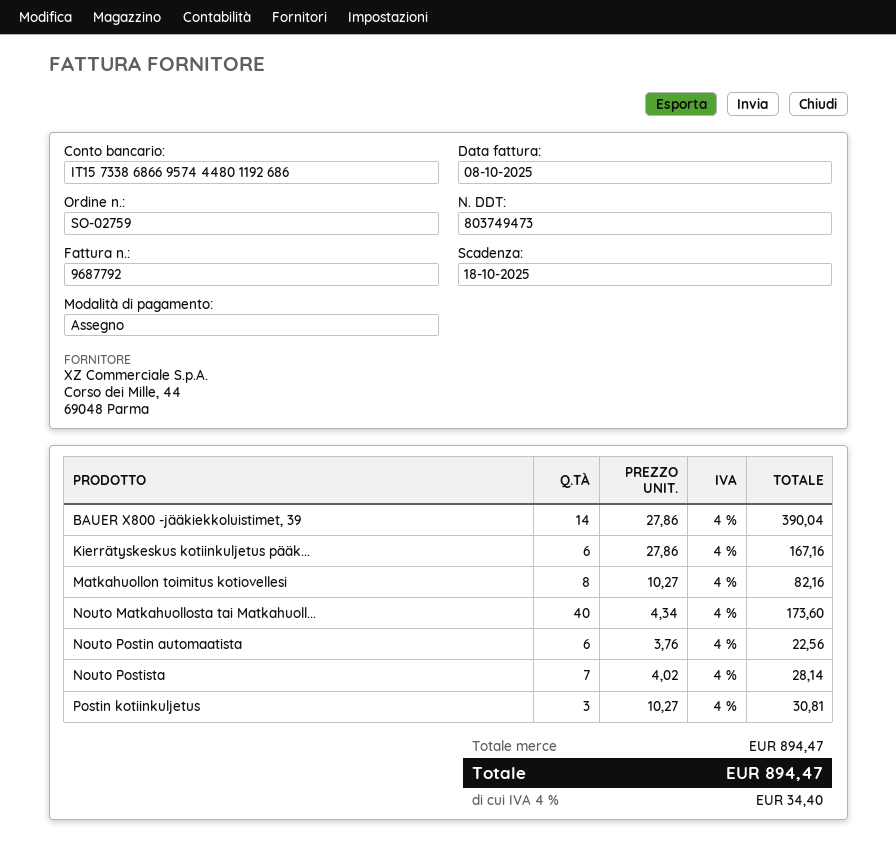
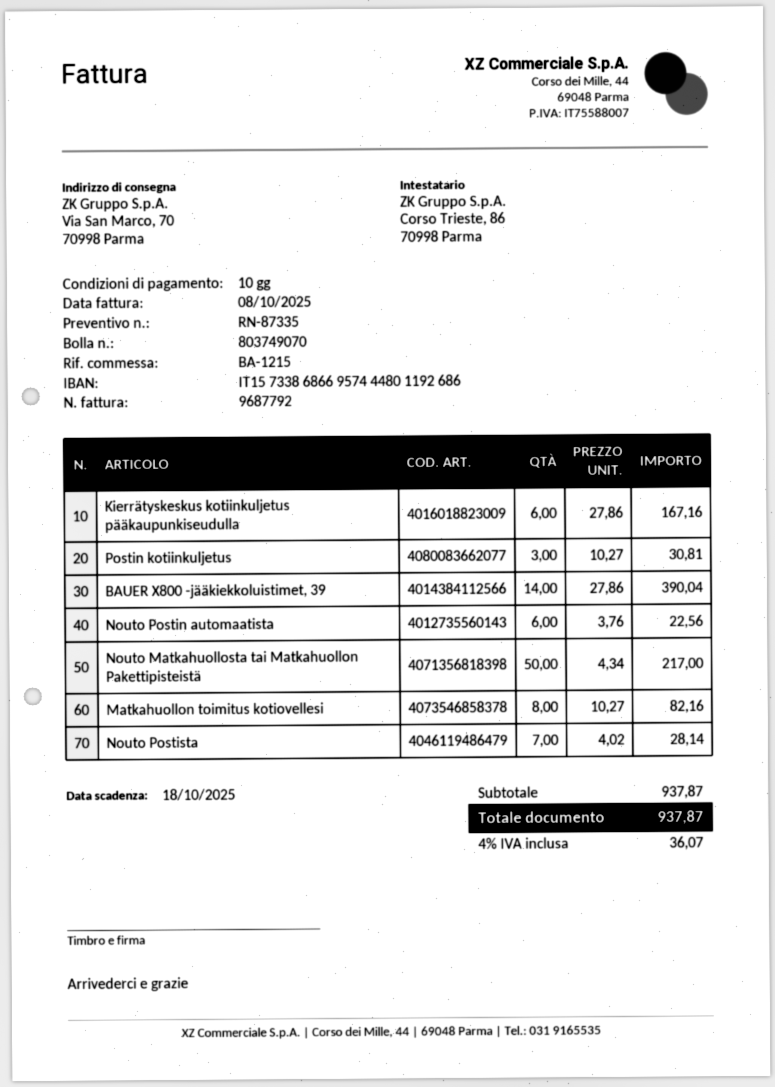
delivery note number: 803749473 -> 803749070
Nouto Matkahuollosta tai Matkahuoll...: 40 x 4.34 = 173.60 -> 50 x 4.34 = 217.00
subtotal: 894.47 -> 937.87
tax: 4% = 34.40 -> 4% = 36.07
total: 894.47 -> 937.87

